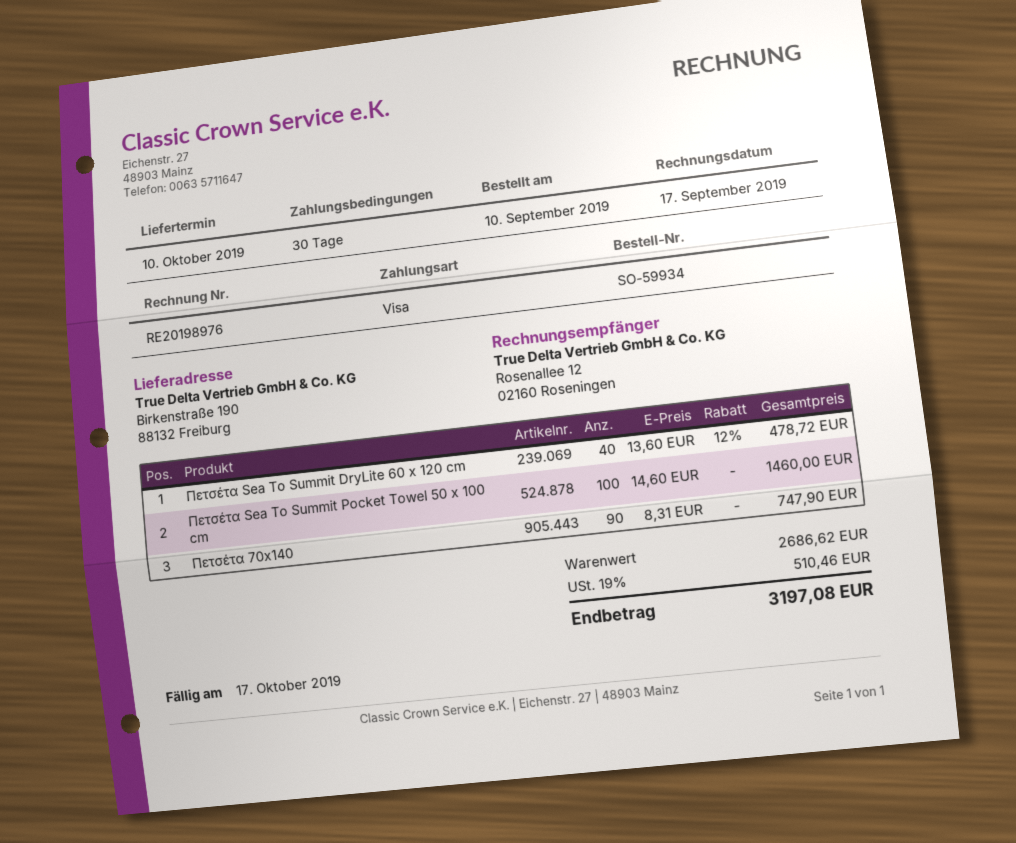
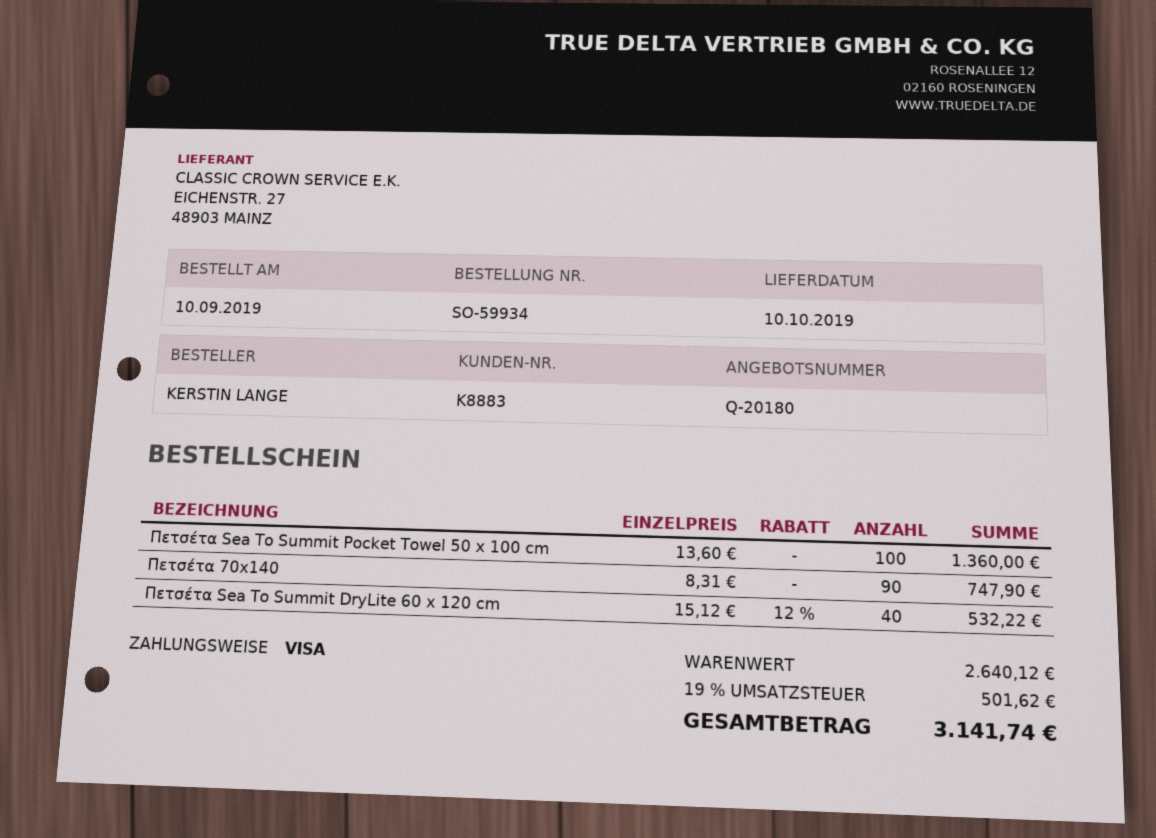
Πετσέτα Sea To Summit DryLite 60 x 120 cm: 40 x 13.60 - 12% = 478.72 -> 40 x 15.12 - 12% = 532.22
Πετσέτα Sea To Summit Pocket Towel 50 x 100 cm: 100 x 14.60 = 1460.00 -> 100 x 13.60 = 1360.00
subtotal: 2686.62 -> 2640.12
tax: 19% = 510.46 -> 19% = 501.62
total: 3197.08 -> 3141.74

